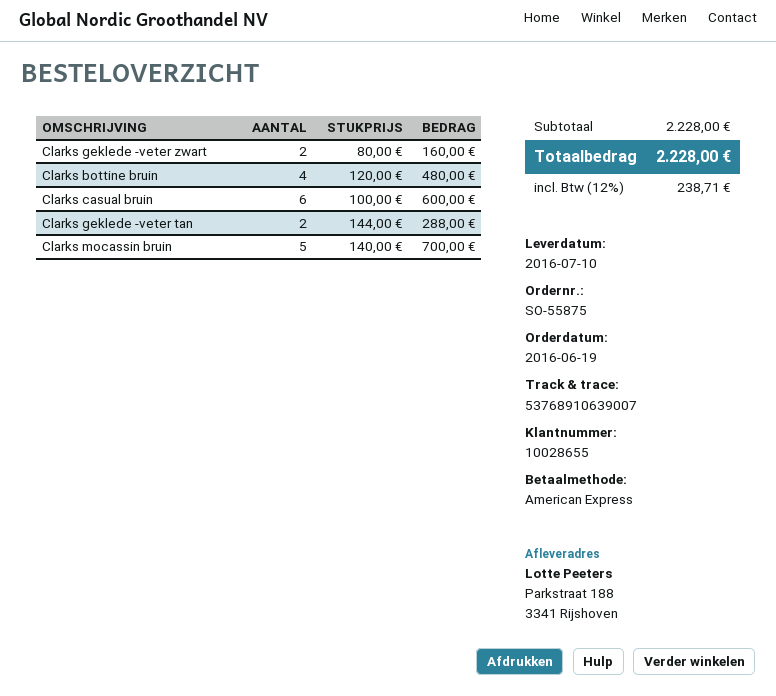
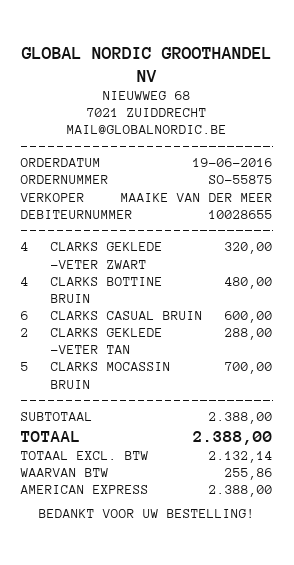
Clarks geklede -veter zwart: 2 for 160.00 -> 4 for 320.00
subtotal: 2228.00 -> 2388.00
tax: 238.71 -> 255.86
total: 2228.00 -> 2388.00

